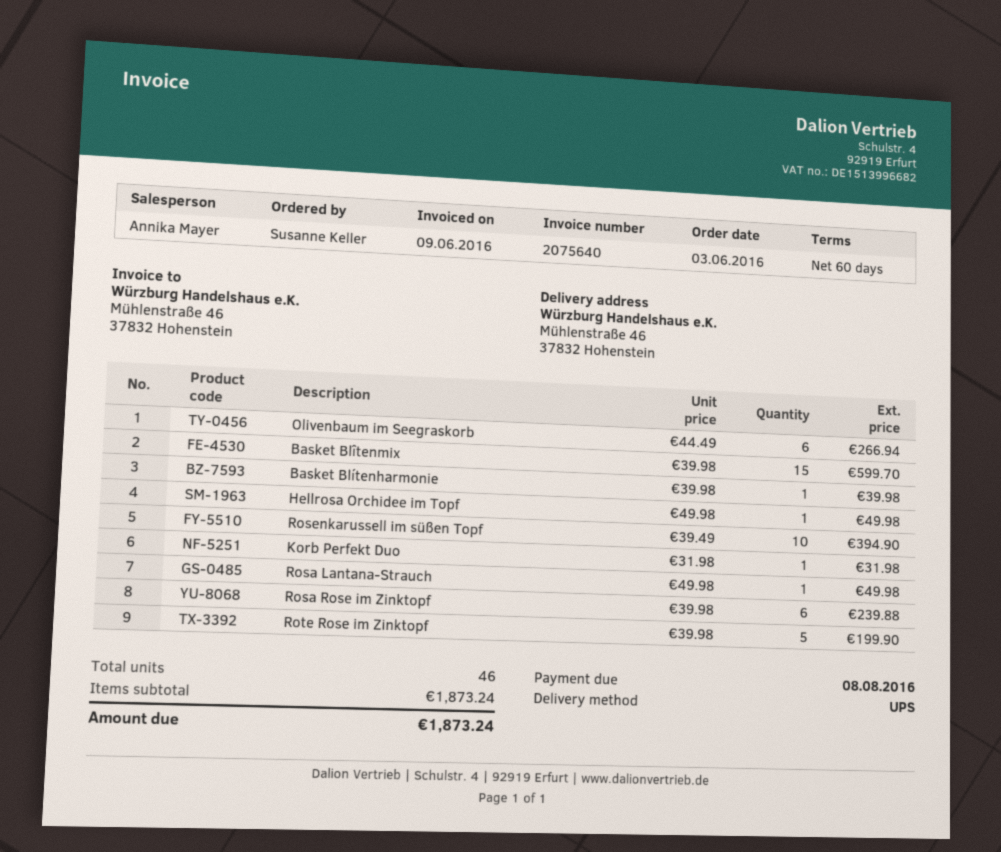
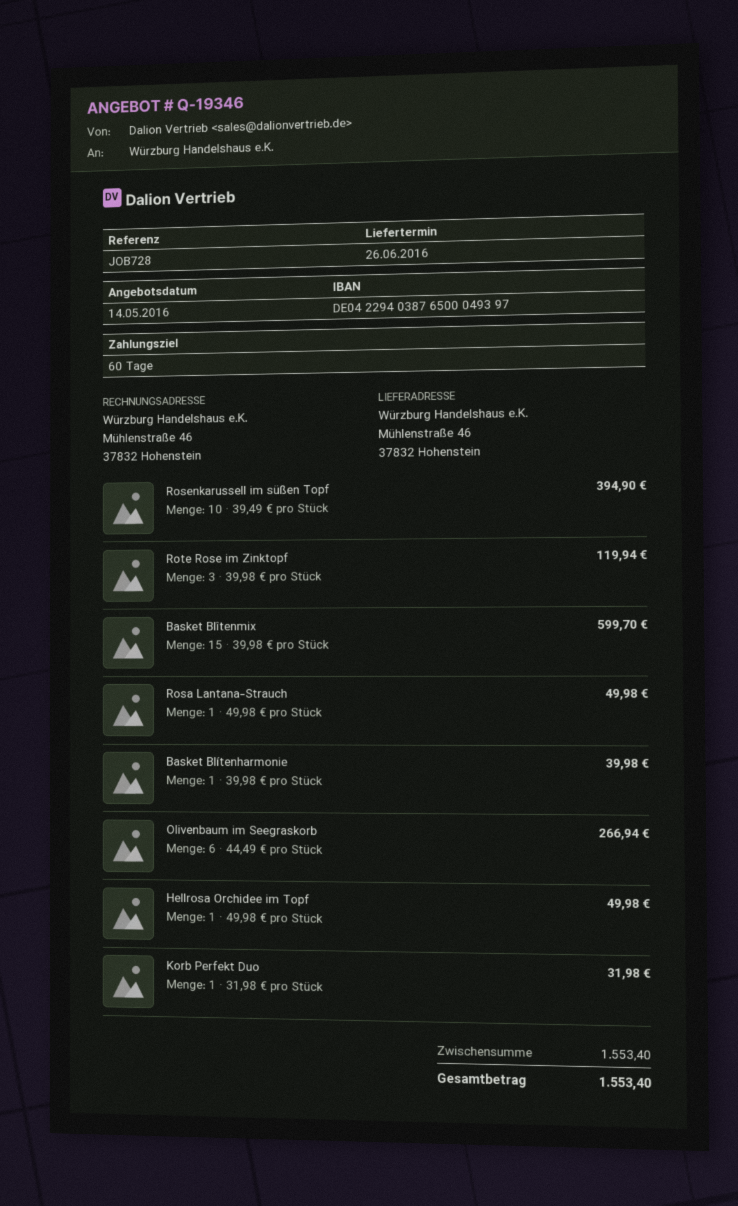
Rosa Rose im Zinktopf: 6 x 39.98 = 239.88 -> none
Rote Rose im Zinktopf: 5 x 39.98 = 199.90 -> 3 x 39.98 = 119.94
subtotal: 1873.24 -> 1553.40
total: 1873.24 -> 1553.40

